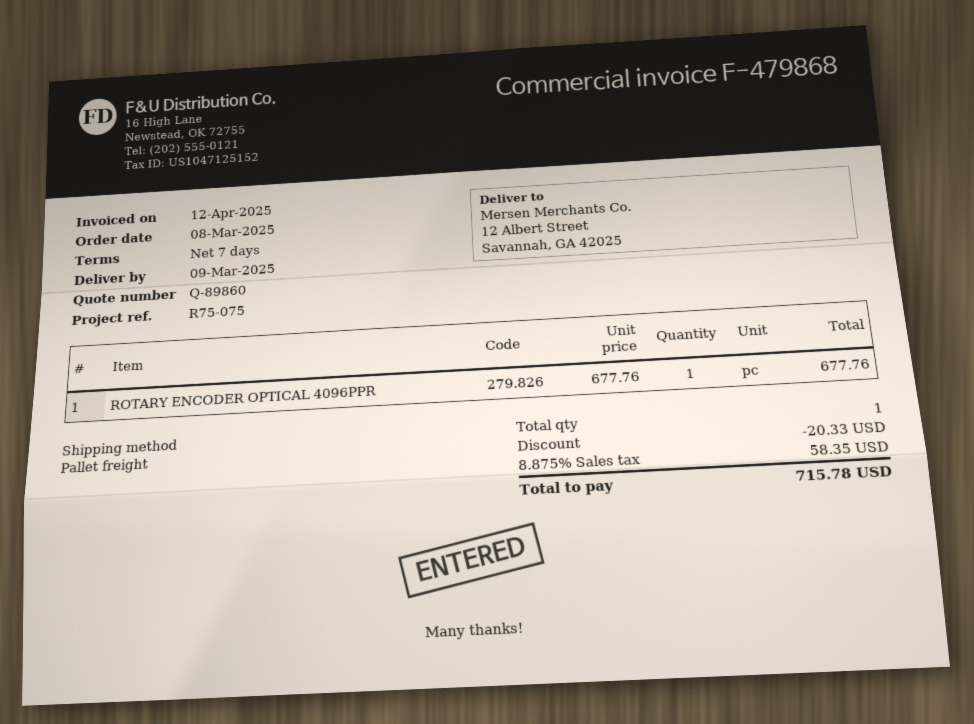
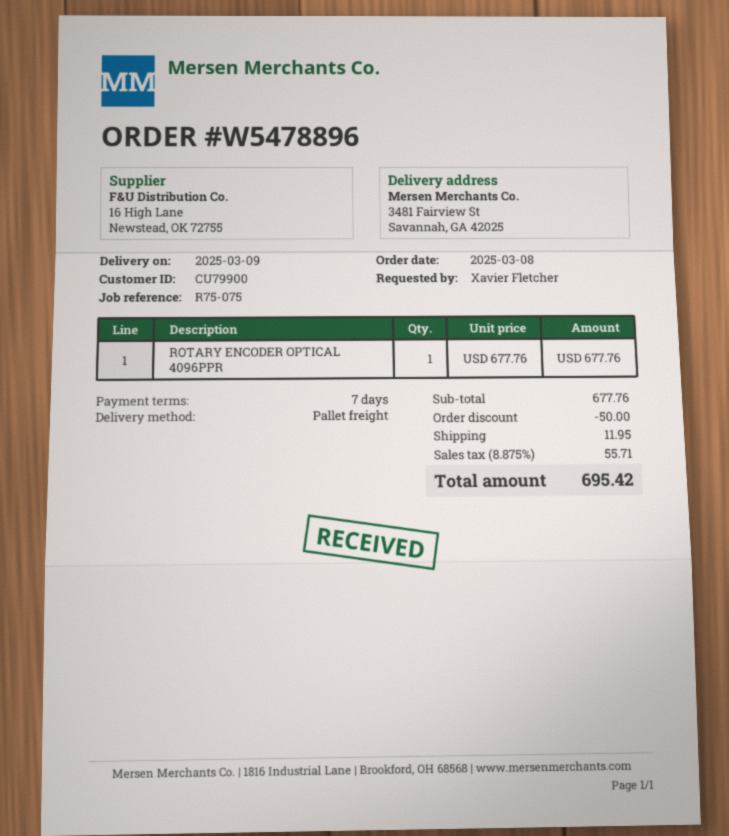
ship to: 12 Albert Street, Savannah, GA 42025 -> 3481 Fairview St, Savannah, GA 42025
discount: 20.33 -> 50.00
shipping: none -> 11.95
tax: 8.875% = 58.35 -> 8.875% = 55.71
total: 715.78 -> 695.42

